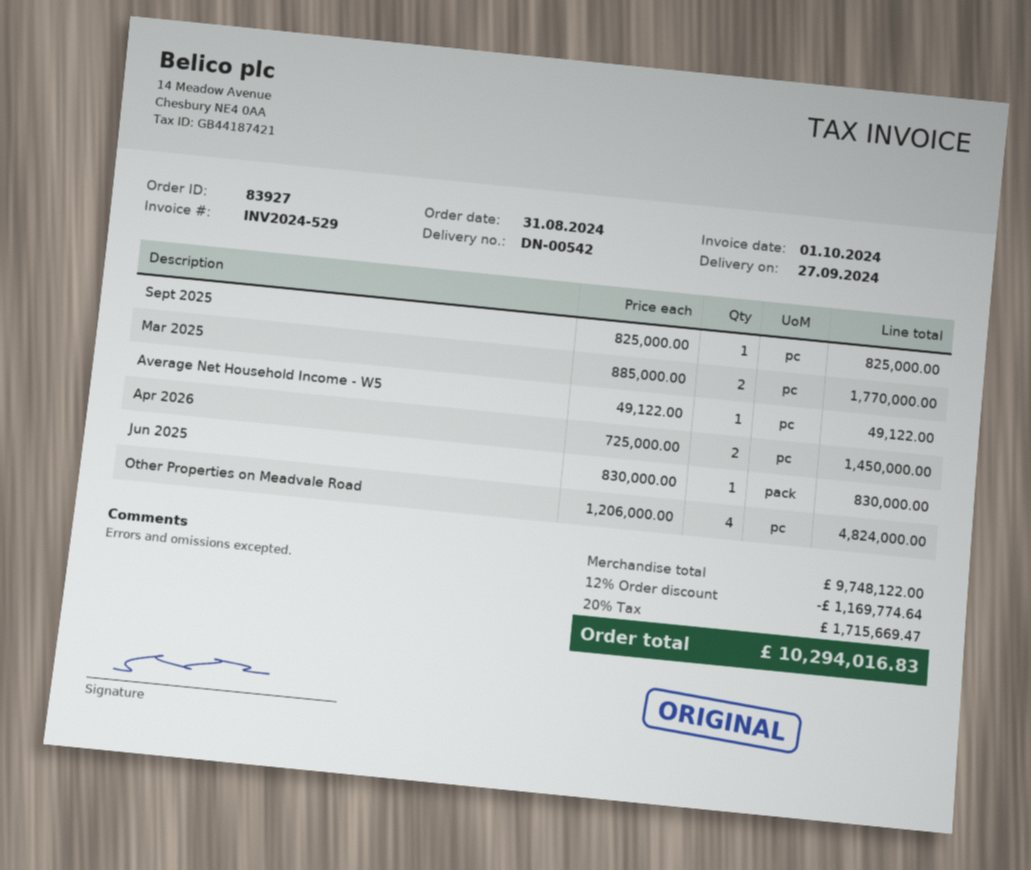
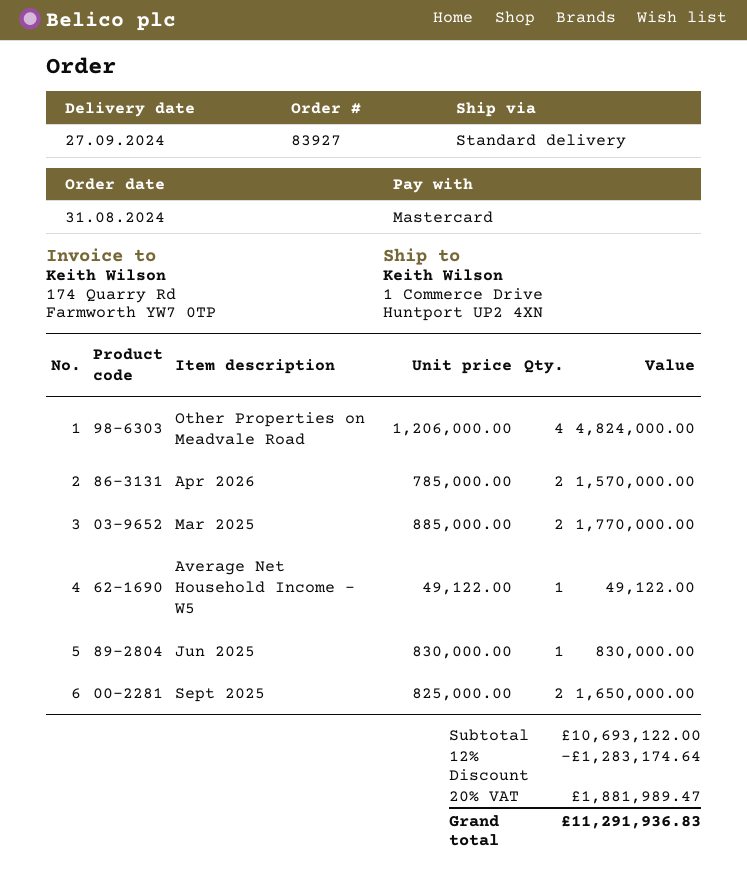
Sept 2025: 1 x 825000.00 = 825000.00 -> 2 x 825000.00 = 1650000.00
Apr 2026: 2 x 725000.00 = 1450000.00 -> 2 x 785000.00 = 1570000.00
subtotal: 9748122.00 -> 10693122.00
discount: 12% = 1169774.64 -> 12% = 1283174.64
tax: 20% = 1715669.47 -> 20% = 1881989.47
total: 10294016.83 -> 11291936.83

